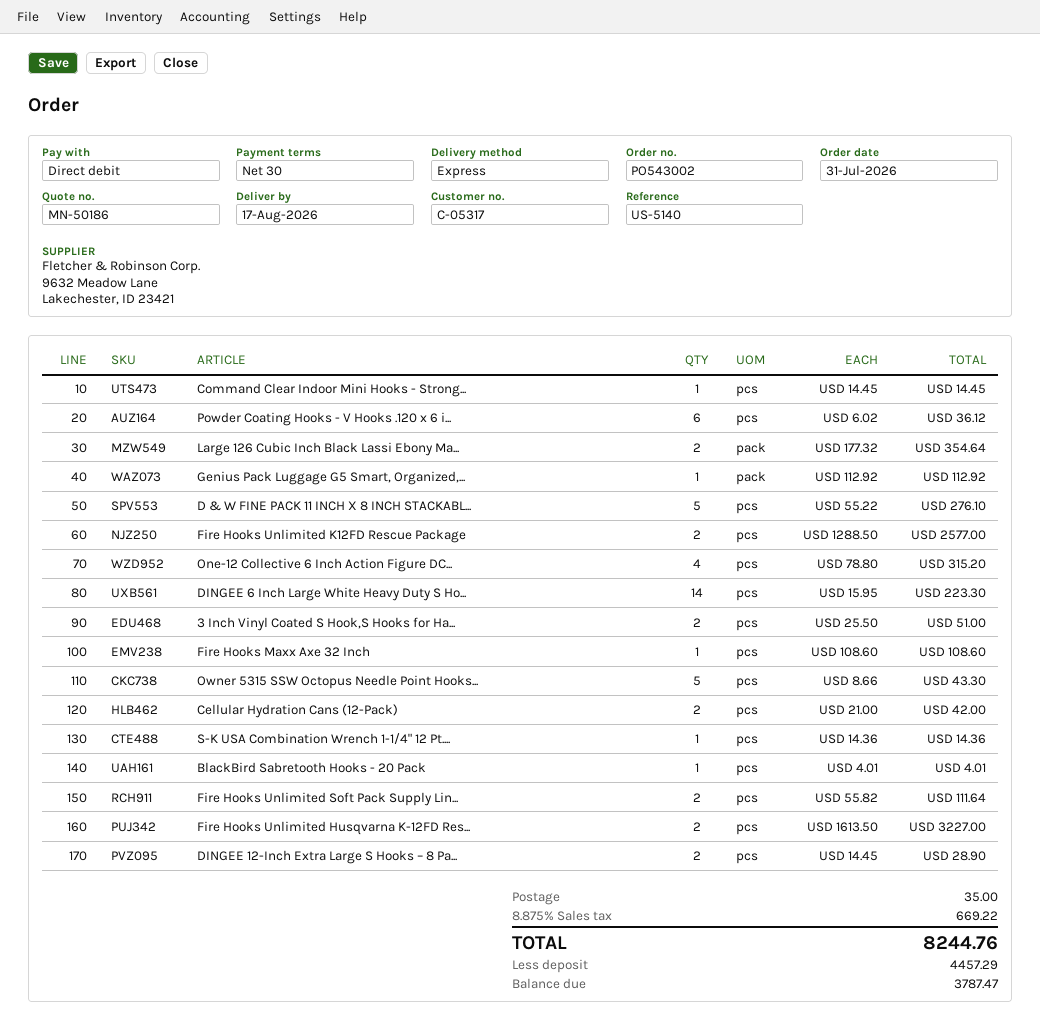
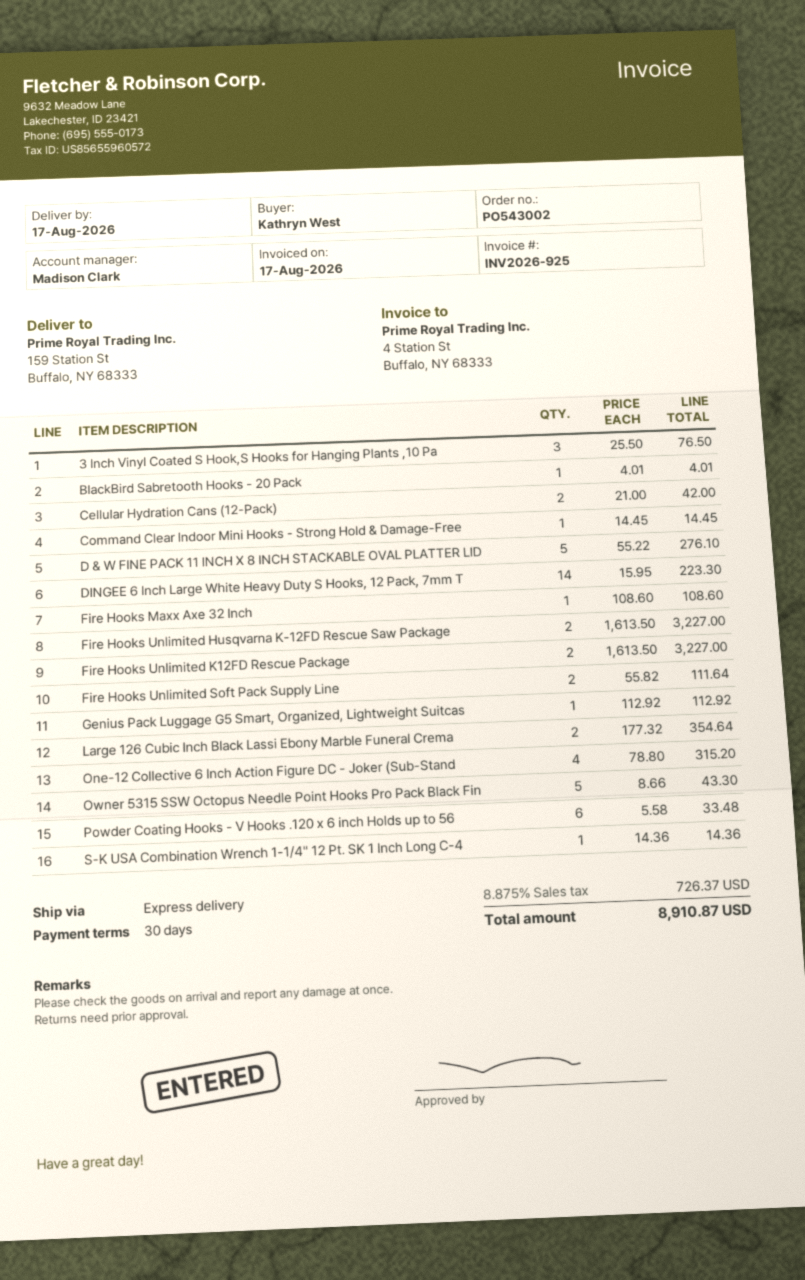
Powder Coating Hooks - V Hooks .120 x 6 i...: 6 x 6.02 = 36.12 -> 6 x 5.58 = 33.48
Fire Hooks Unlimited K12FD Rescue Package: 2 x 1288.50 = 2577.00 -> 2 x 1613.50 = 3227.00
3 Inch Vinyl Coated S Hook,S Hooks for Ha...: 2 x 25.50 = 51.00 -> 3 x 25.50 = 76.50
DINGEE 12-Inch Extra Large S Hooks – 8 Pa...: 2 x 14.45 = 28.90 -> none
shipping: 35.00 -> none
tax: 8.875% = 669.22 -> 8.875% = 726.37
total: 8244.76 -> 8910.87

